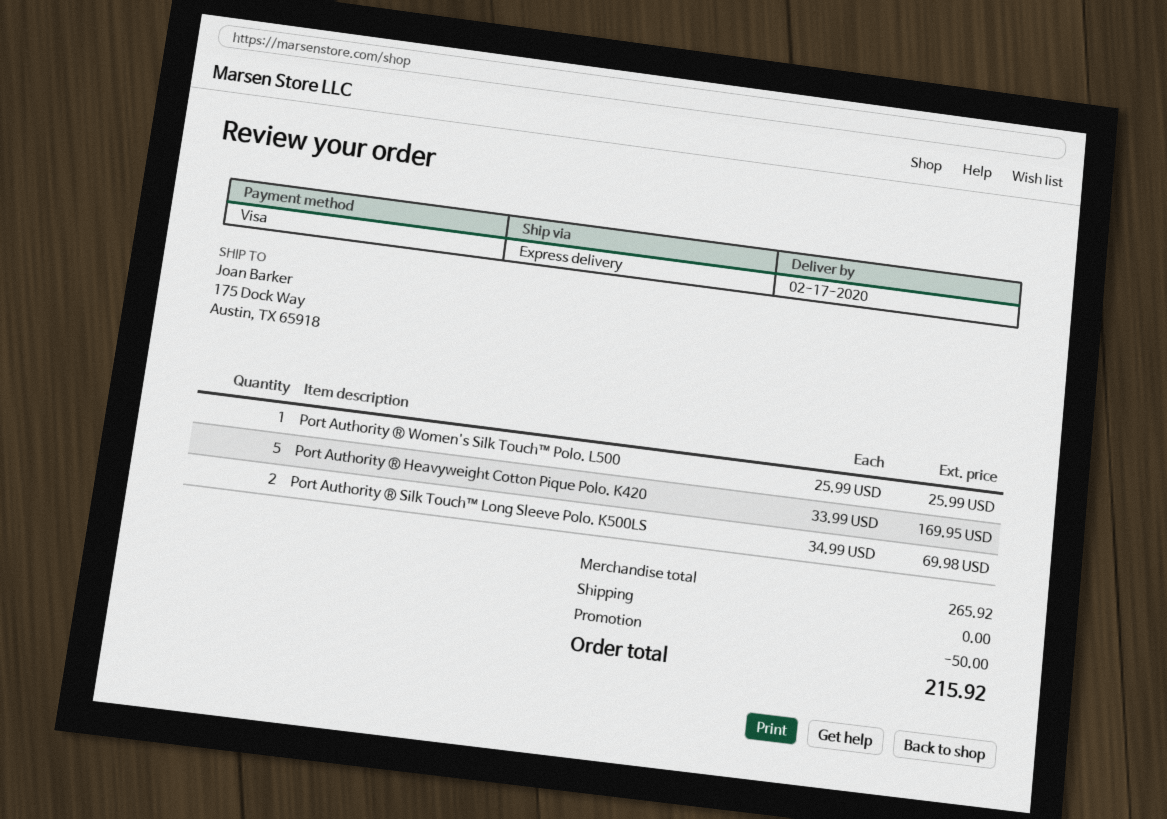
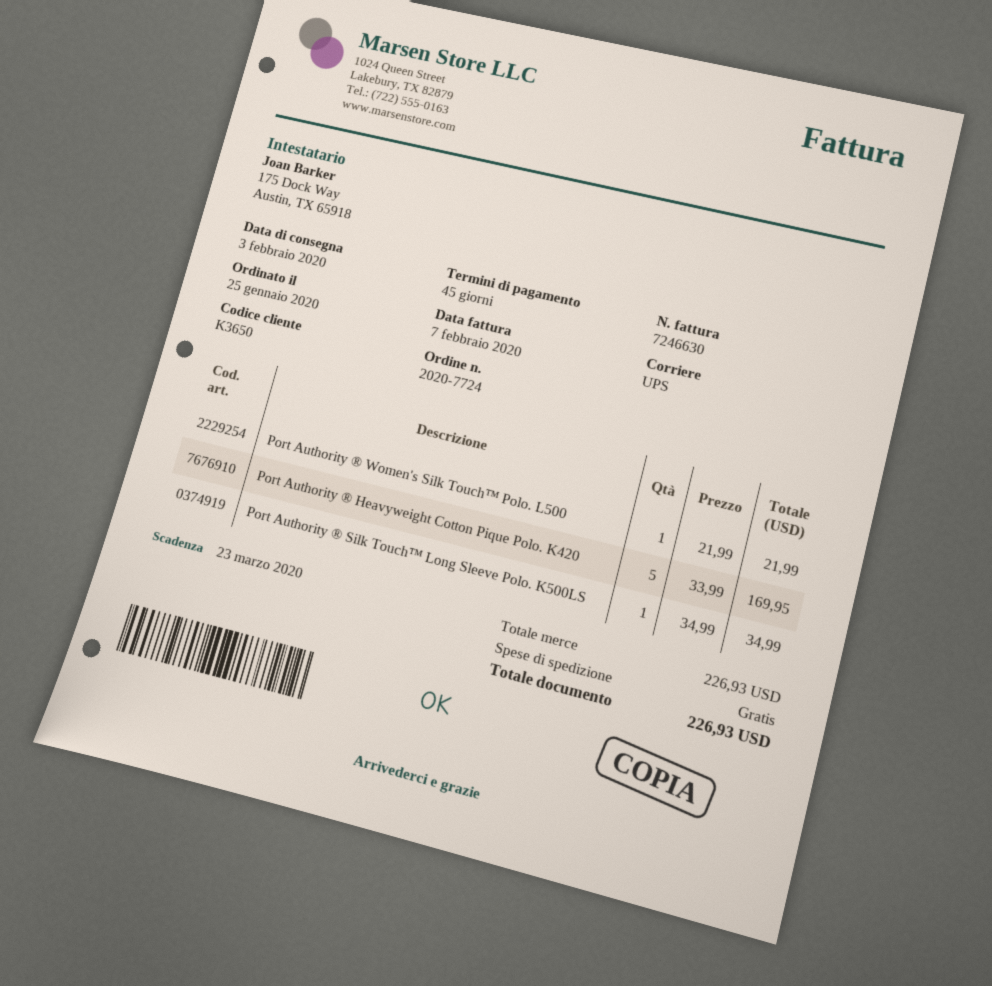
delivery date: 2020-02-17 -> 2020-02-03
shipping method: express -> UPS
Port Authority ® Women's Silk Touch™ Polo. L500: 1 x 25.99 = 25.99 -> 1 x 21.99 = 21.99
Port Authority ® Silk Touch™ Long Sleeve Polo. K500LS: 2 x 34.99 = 69.98 -> 1 x 34.99 = 34.99
subtotal: 265.92 -> 226.93
discount: 50.00 -> none
total: 215.92 -> 226.93

